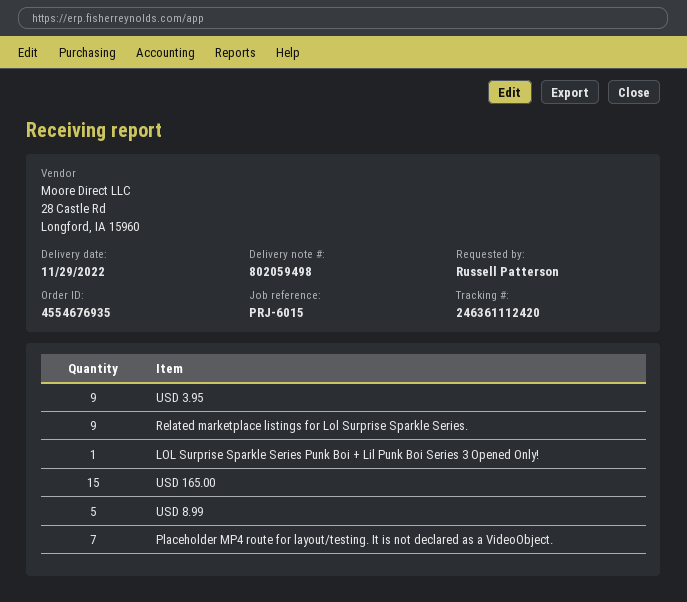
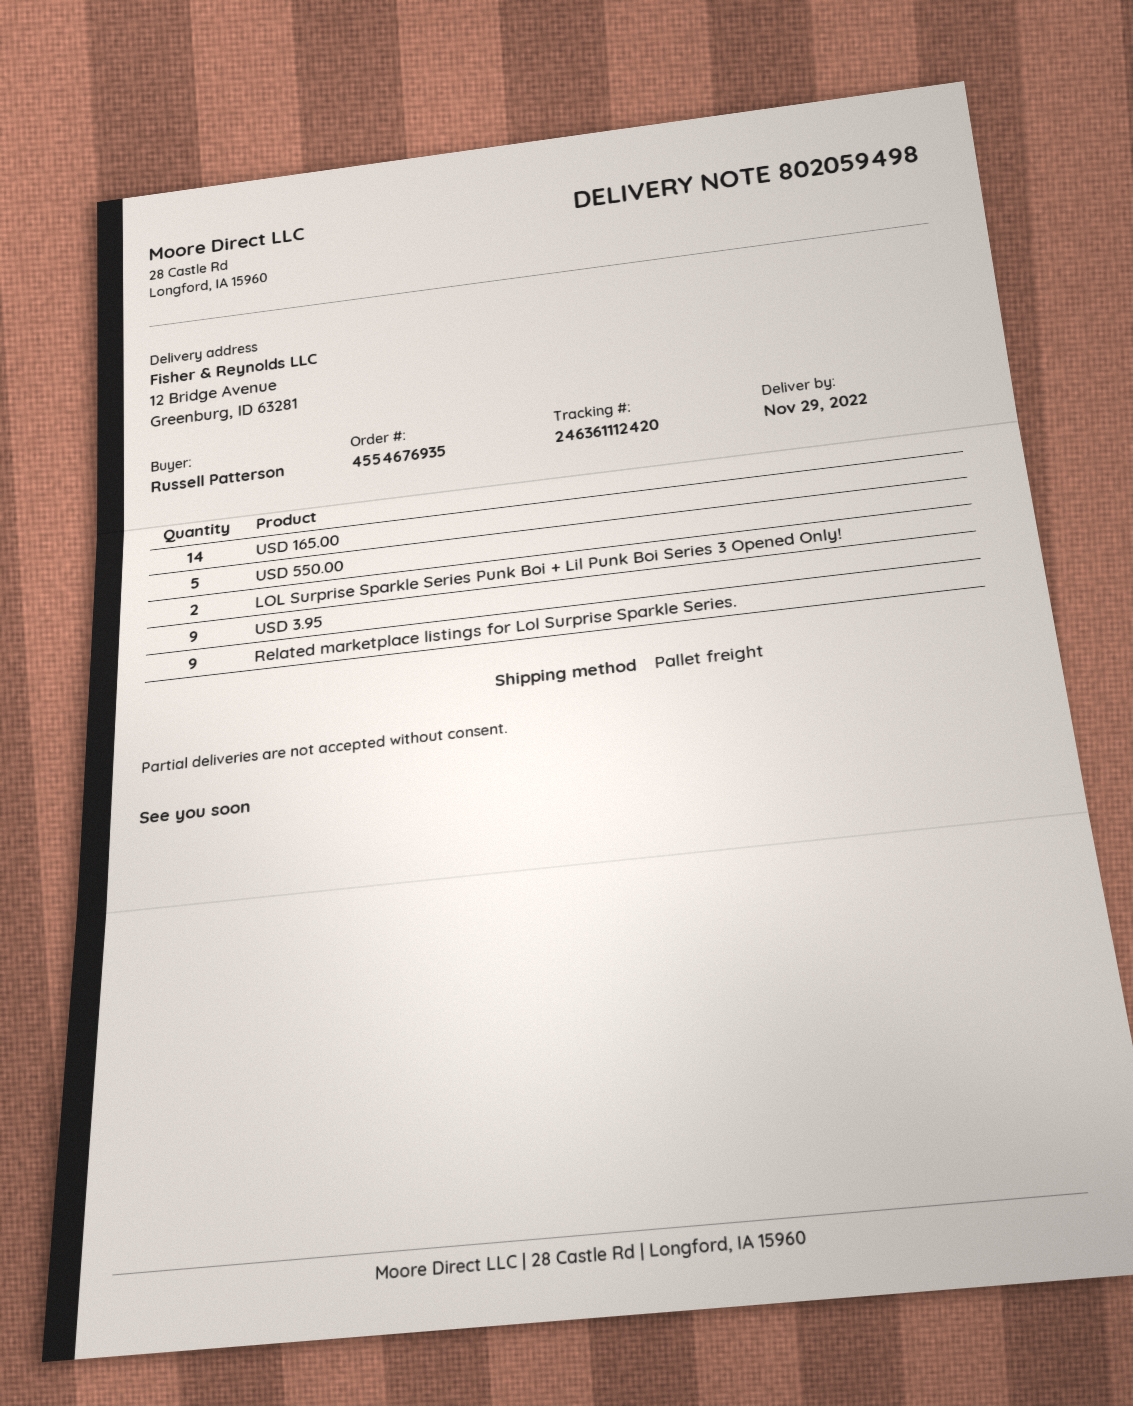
LOL Surprise Sparkle Series Punk Boi + Lil Punk Boi Series 3 Opened Only!: 1 -> 2
USD 165.00: 15 -> 14
USD 8.99: 5 -> none
Placeholder MP4 route for layout/testing. It is not declared as a VideoObject.: 7 -> none
USD 550.00: none -> 5

